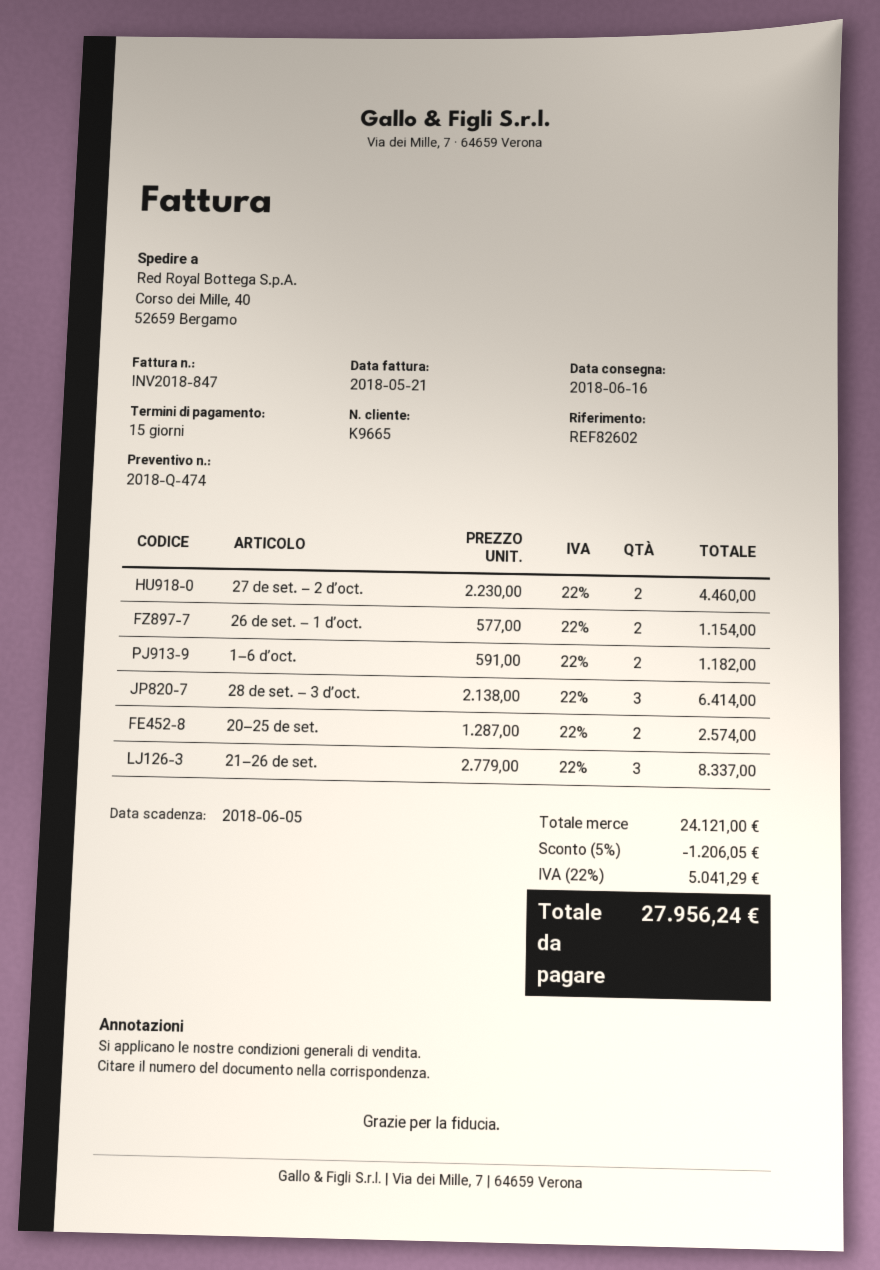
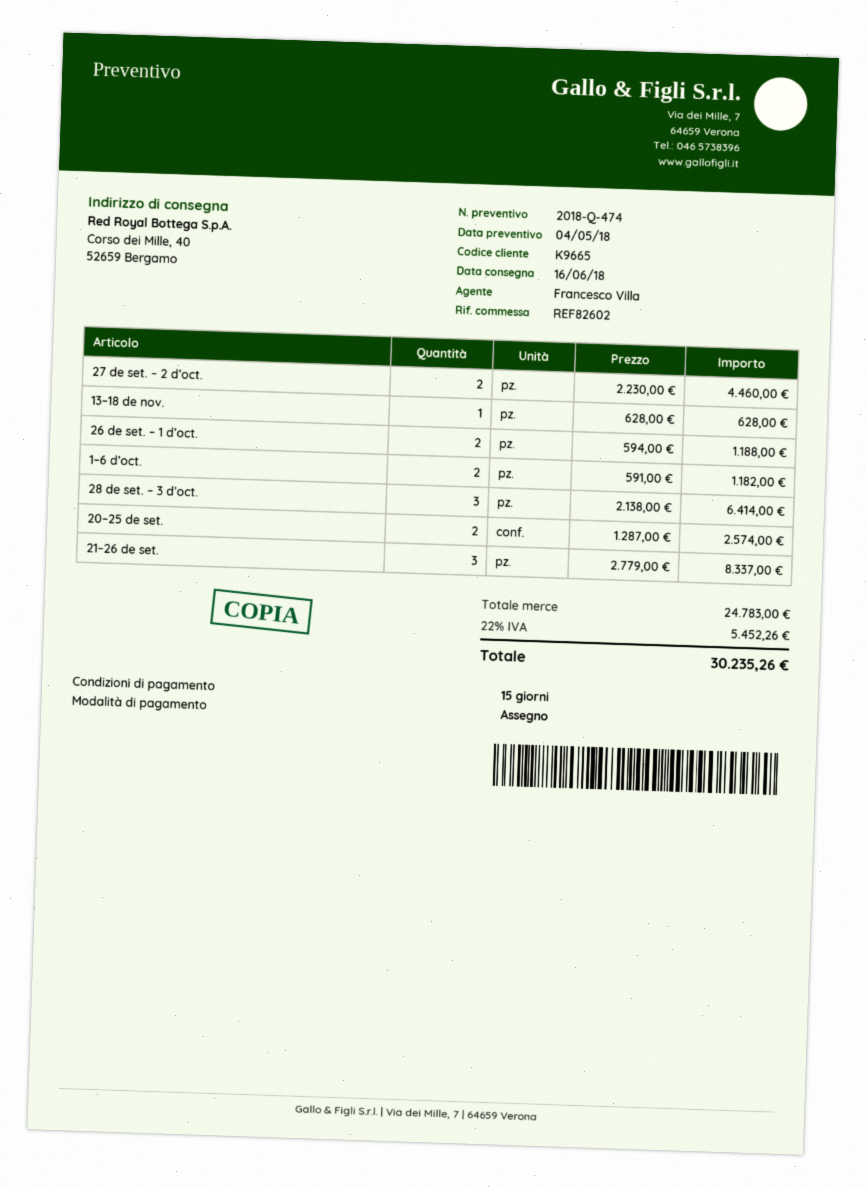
26 de set. – 1 d’oct.: 2 x 577.00 = 1154.00 -> 2 x 594.00 = 1188.00
13–18 de nov.: none -> 1 x 628.00 = 628.00
subtotal: 24121.00 -> 24783.00
discount: 5% = 1206.05 -> none
tax: 22% = 5041.29 -> 22% = 5452.26
total: 27956.24 -> 30235.26

